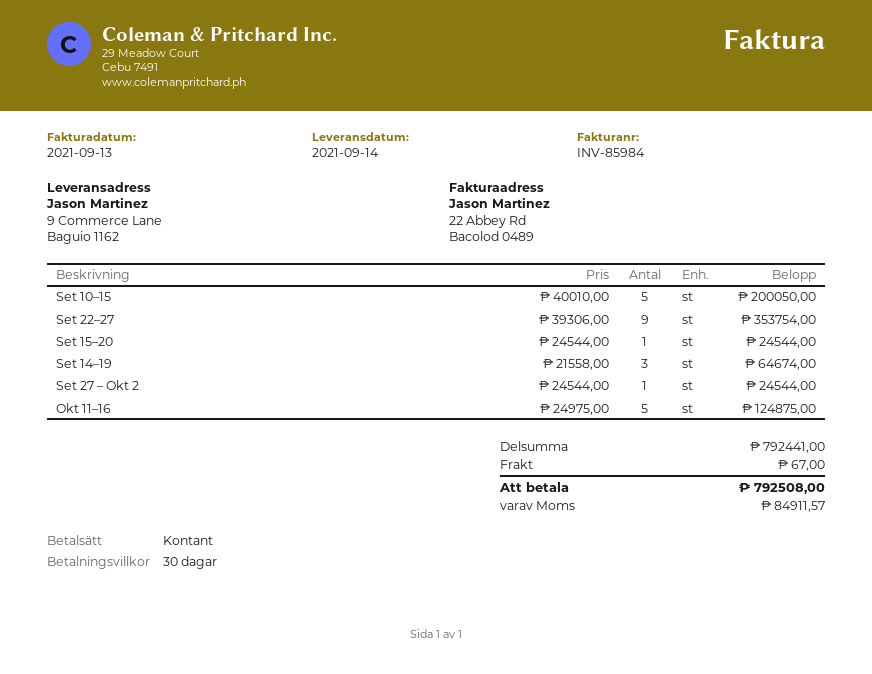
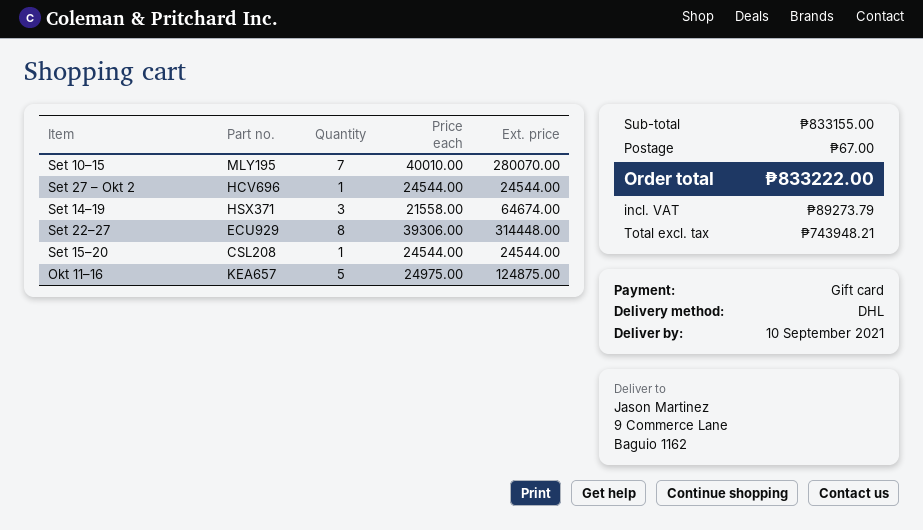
delivery date: 2021-09-14 -> 2021-09-10
payment method: cash -> gift card
Set 10–15: 5 x 40010.00 = 200050.00 -> 7 x 40010.00 = 280070.00
Set 22–27: 9 x 39306.00 = 353754.00 -> 8 x 39306.00 = 314448.00
subtotal: 792441.00 -> 833155.00
tax: 84911.57 -> 89273.79
total: 792508.00 -> 833222.00

